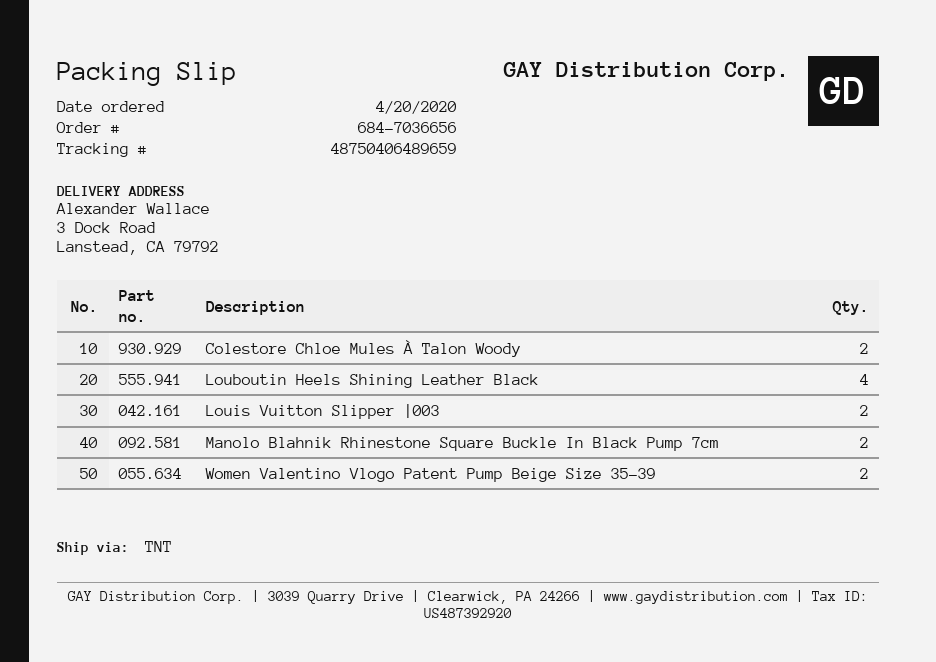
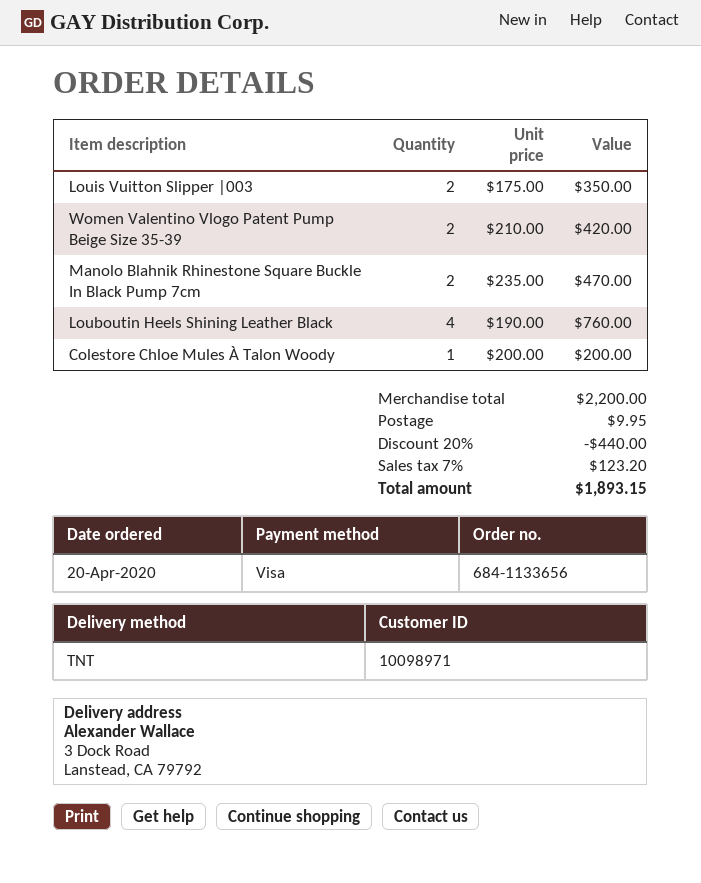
order number: 684-7036656 -> 684-1133656
Colestore Chloe Mules À Talon Woody: 2 -> 1

